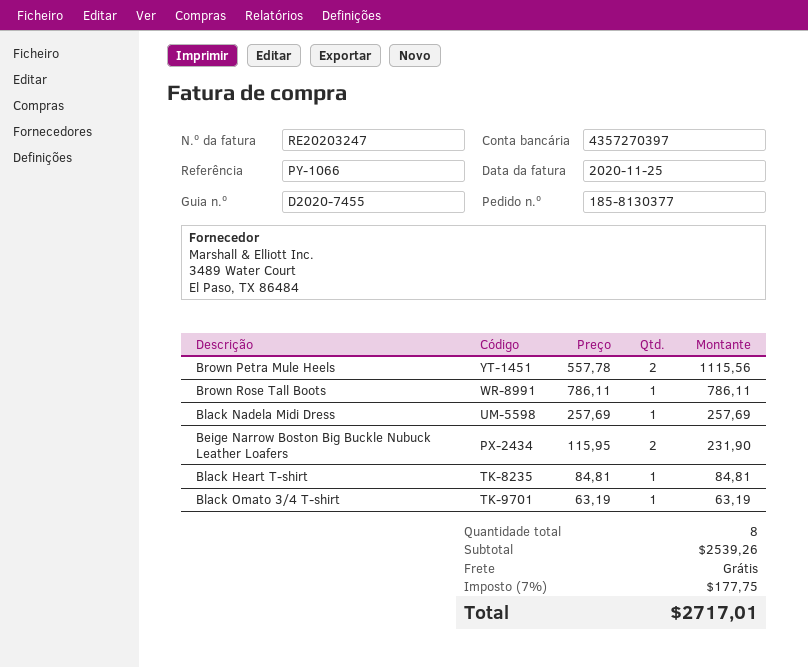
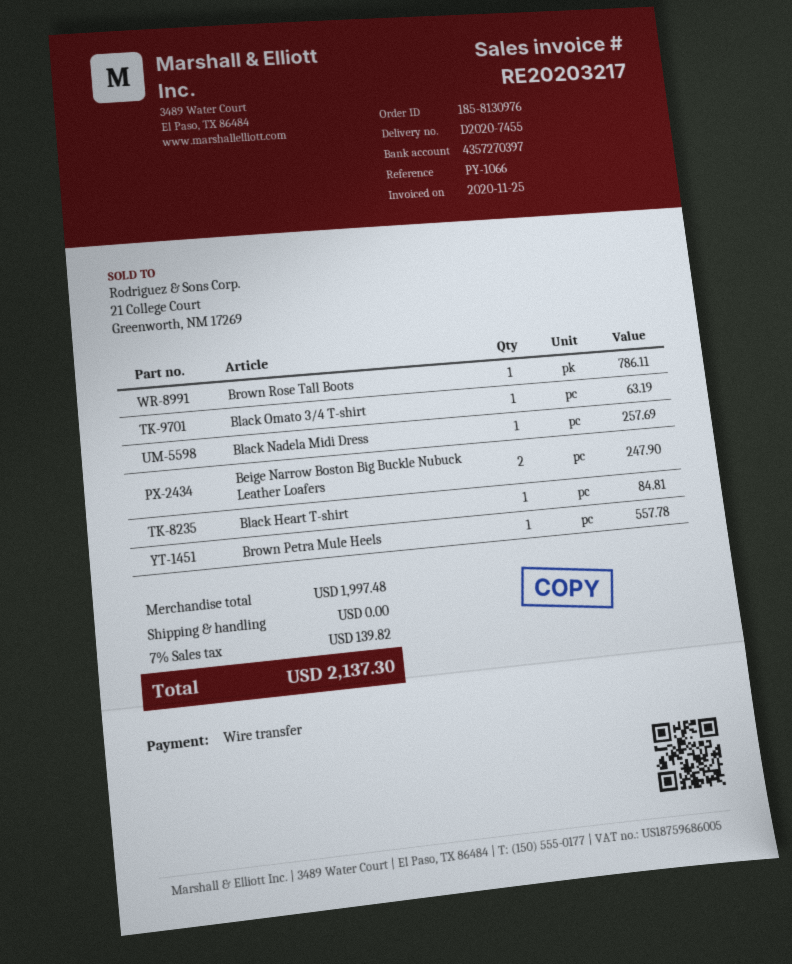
order number: 185-8130377 -> 185-8130976
invoice number: RE20203247 -> RE20203217
Brown Petra Mule Heels: 2 for 1115.56 -> 1 for 557.78
Beige Narrow Boston Big Buckle Nubuck Leather Loafers: 2 for 231.90 -> 2 for 247.90
subtotal: 2539.26 -> 1997.48
tax: 7% = 177.75 -> 7% = 139.82
total: 2717.01 -> 2137.30

